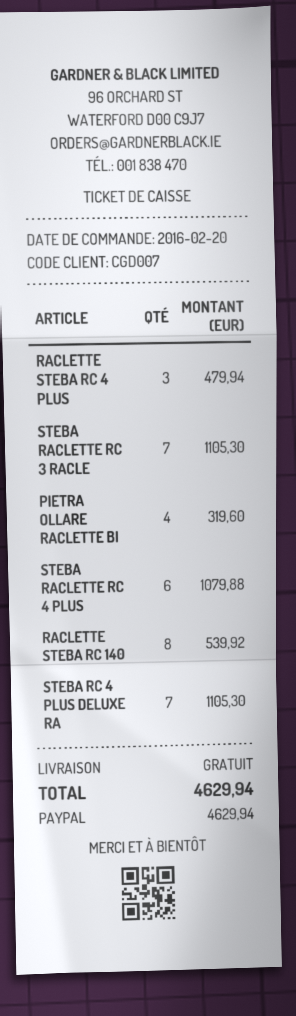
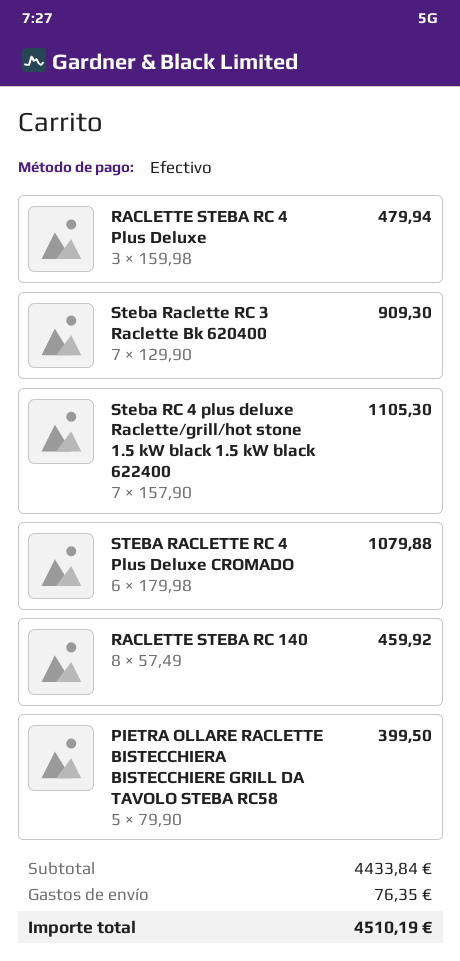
payment method: PayPal -> cash
STEBA RACLETTE RC 3 RACLE: 7 for 1105.30 -> 7 for 909.30
PIETRA OLLARE RACLETTE BI: 4 for 319.60 -> 5 for 399.50
RACLETTE STEBA RC 140: 8 for 539.92 -> 8 for 459.92
shipping: 0.00 -> 76.35
total: 4629.94 -> 4510.19

